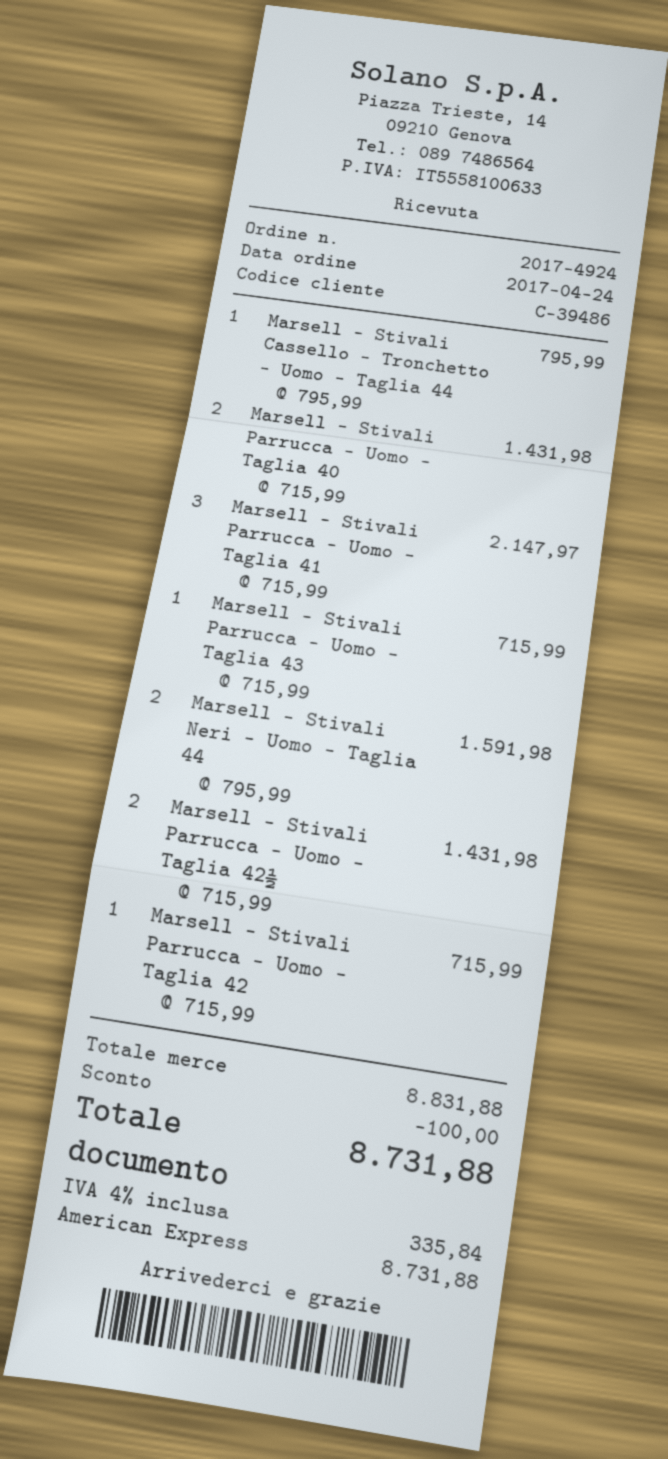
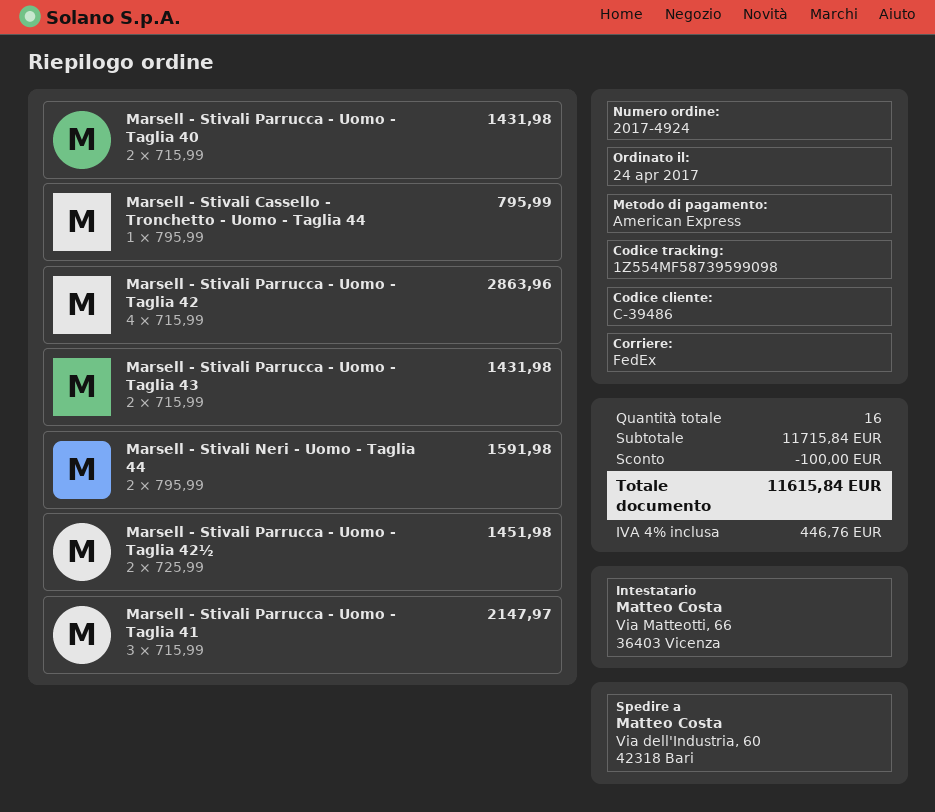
Marsell - Stivali Parrucca - Uomo - Taglia 43: 1 x 715.99 = 715.99 -> 2 x 715.99 = 1431.98
Marsell - Stivali Parrucca - Uomo - Taglia 42½: 2 x 715.99 = 1431.98 -> 2 x 725.99 = 1451.98
Marsell - Stivali Parrucca - Uomo - Taglia 42: 1 x 715.99 = 715.99 -> 4 x 715.99 = 2863.96
subtotal: 8831.88 -> 11715.84
tax: 4% = 335.84 -> 4% = 446.76
total: 8731.88 -> 11615.84

